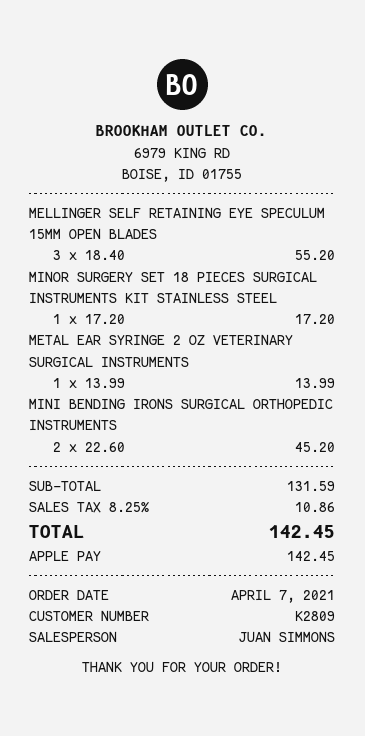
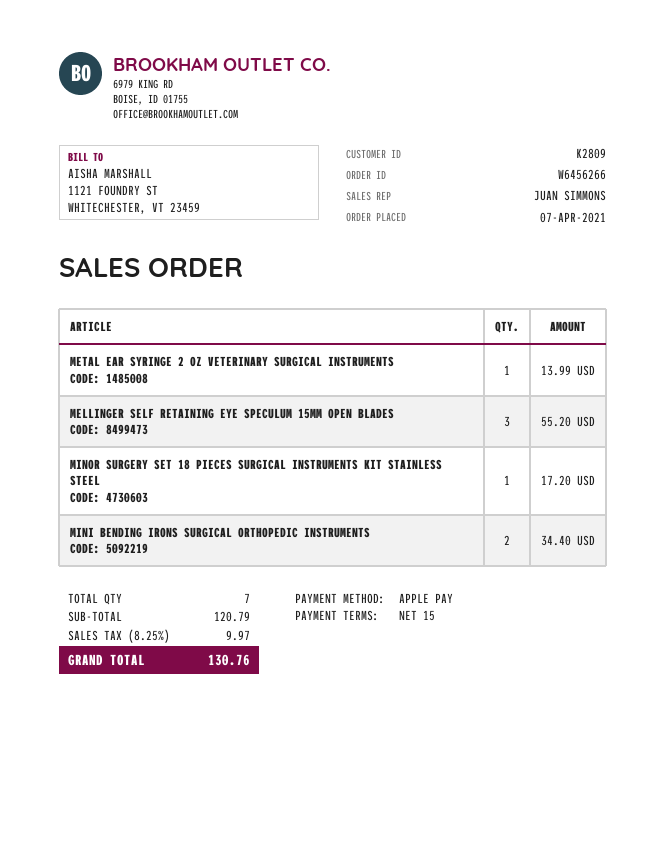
MINI BENDING IRONS SURGICAL ORTHOPEDIC INSTRUMENTS: 2 for 45.20 -> 2 for 34.40
subtotal: 131.59 -> 120.79
tax: 8.25% = 10.86 -> 8.25% = 9.97
total: 142.45 -> 130.76

